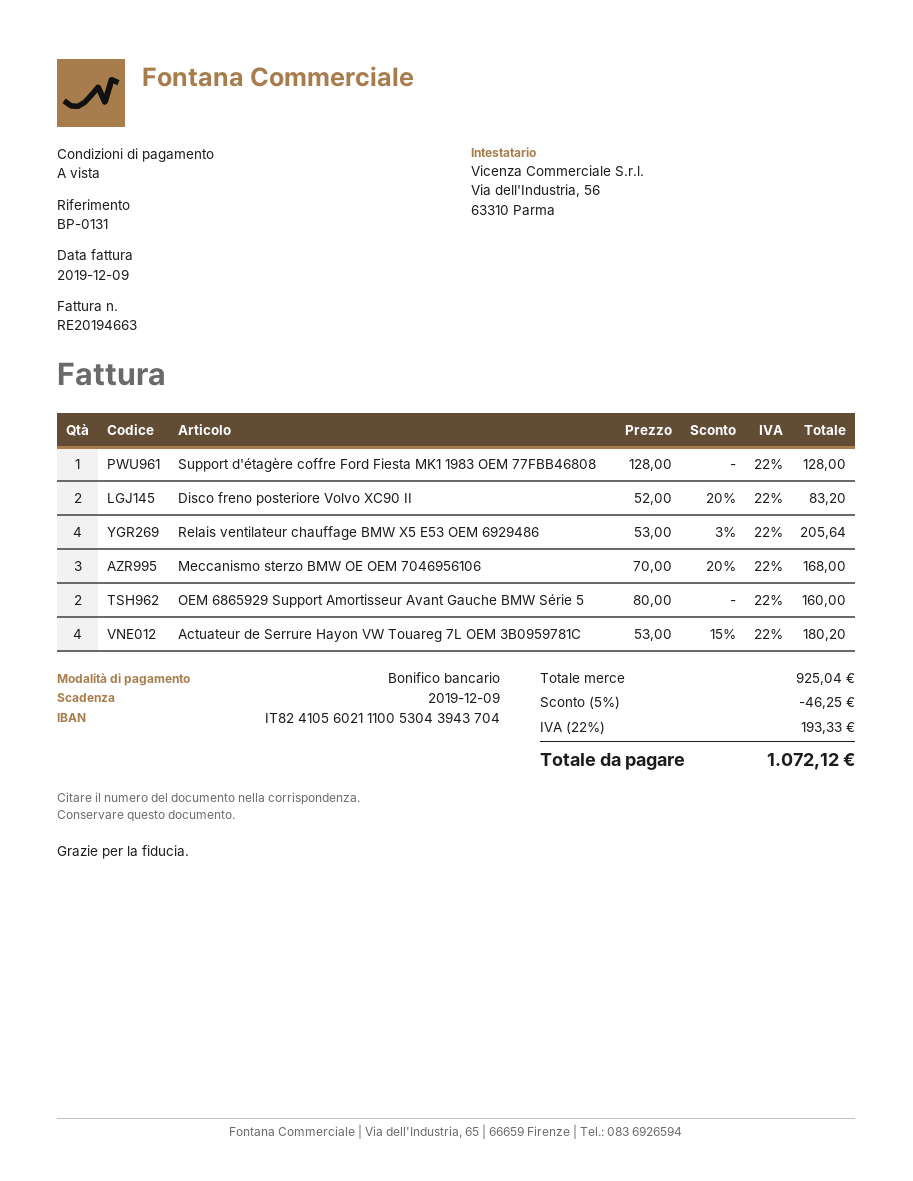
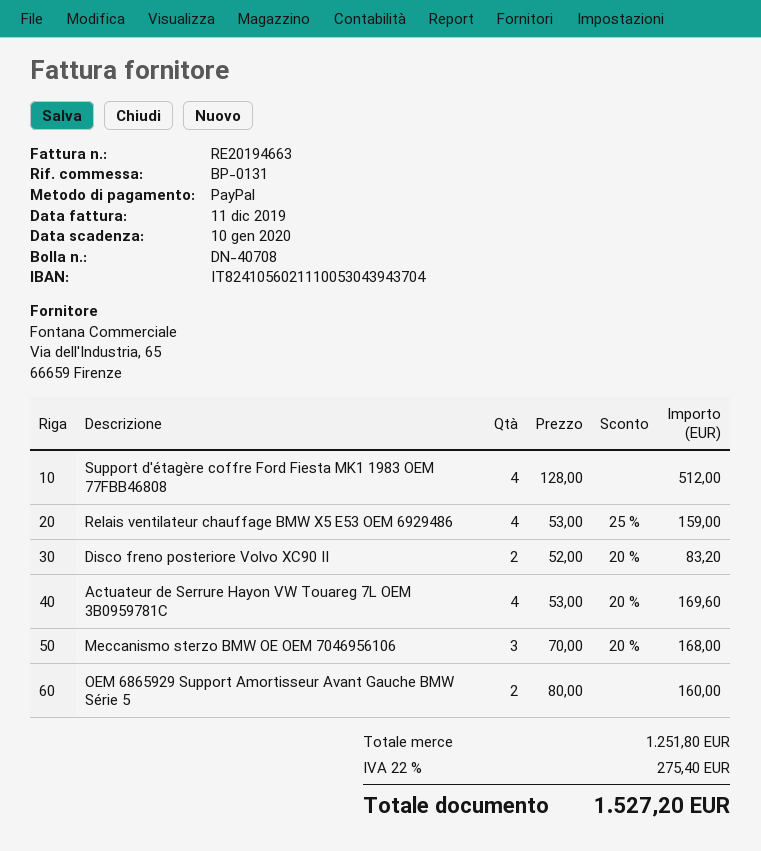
invoice date: 2019-12-09 -> 2019-12-11
due date: 2019-12-09 -> 2020-01-10
payment method: bank transfer -> PayPal
Support d'étagère coffre Ford Fiesta MK1 1983 OEM 77FBB46808: 1 x 128.00 = 128.00 -> 4 x 128.00 = 512.00
Relais ventilateur chauffage BMW X5 E53 OEM 6929486: 4 x 53.00 - 3% = 205.64 -> 4 x 53.00 - 25% = 159.00
Actuateur de Serrure Hayon VW Touareg 7L OEM 3B0959781C: 4 x 53.00 - 15% = 180.20 -> 4 x 53.00 - 20% = 169.60
subtotal: 925.04 -> 1251.80
discount: 5% = 46.25 -> none
tax: 22% = 193.33 -> 22% = 275.40
total: 1072.12 -> 1527.20

